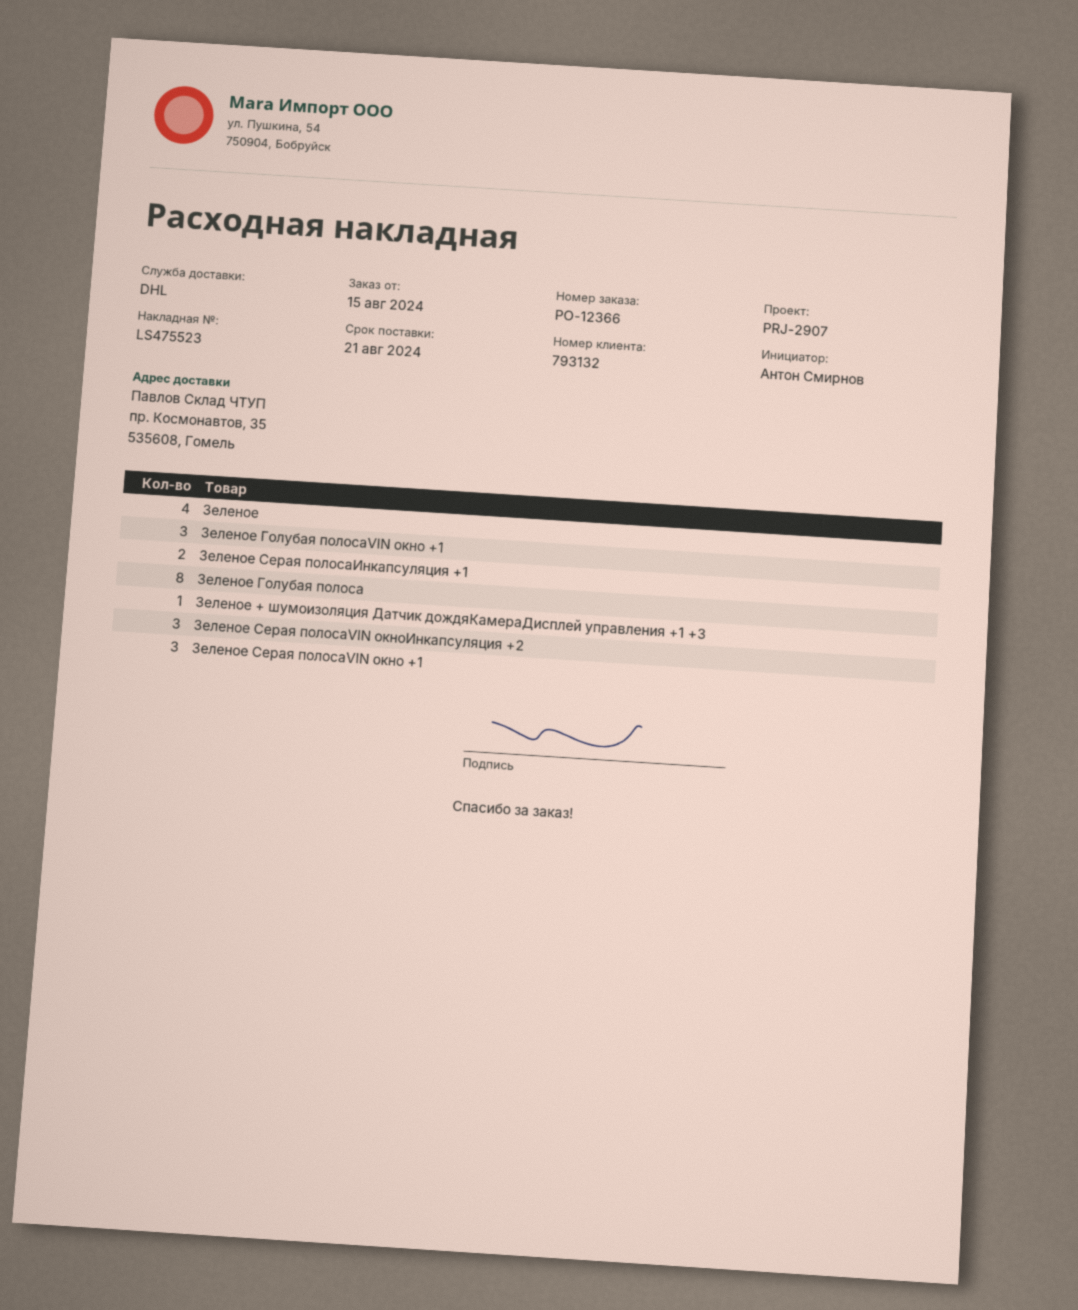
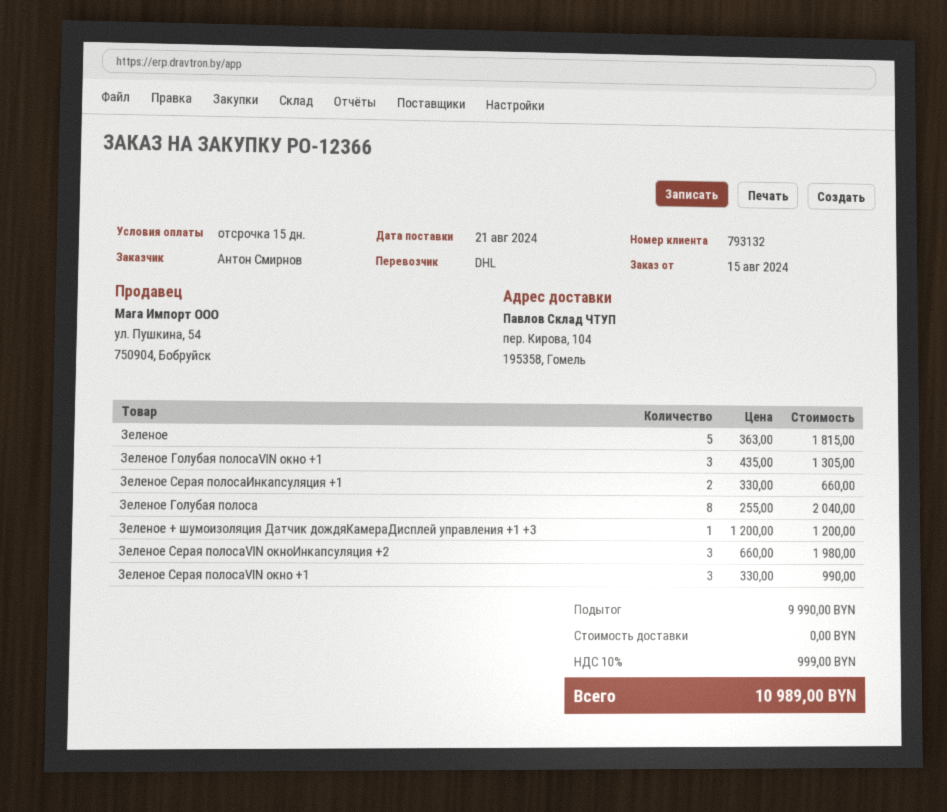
ship to: пр. Космонавтов, 35, 535608, Гомель -> пер. Кирова, 104, 195358, Гомель
Зеленое: 4 -> 5

